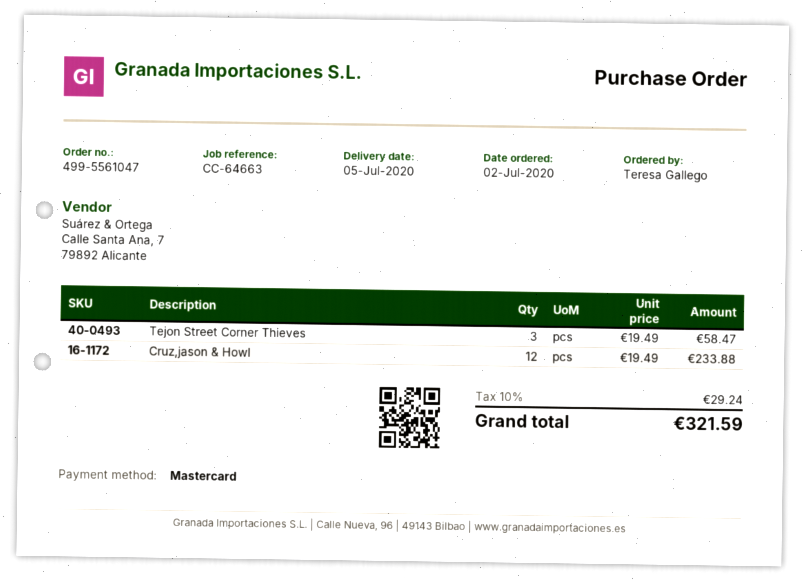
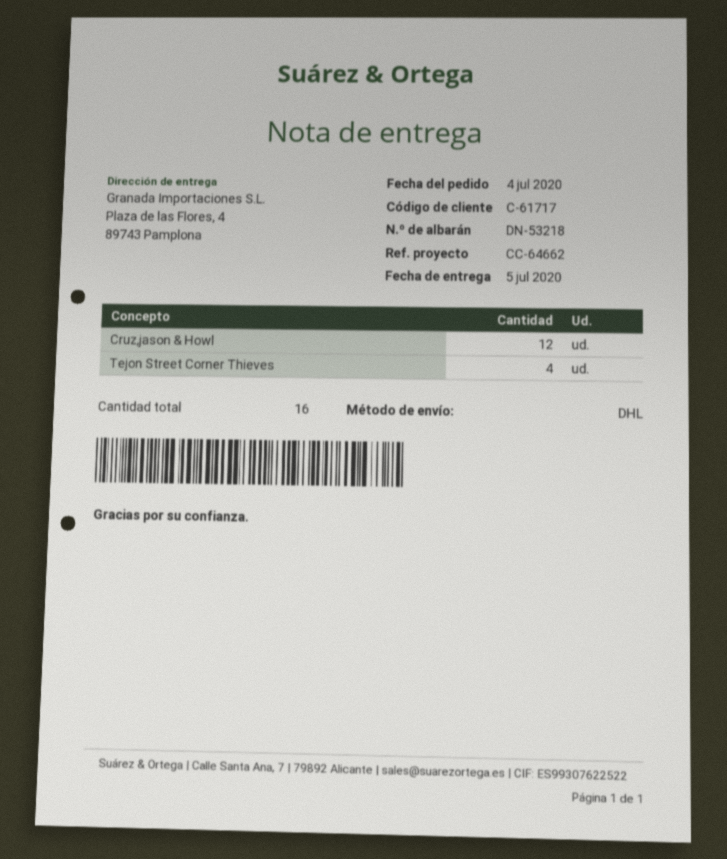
order date: 2020-07-02 -> 2020-07-04
reference: CC-64663 -> CC-64662
Tejon Street Corner Thieves: 3 -> 4

